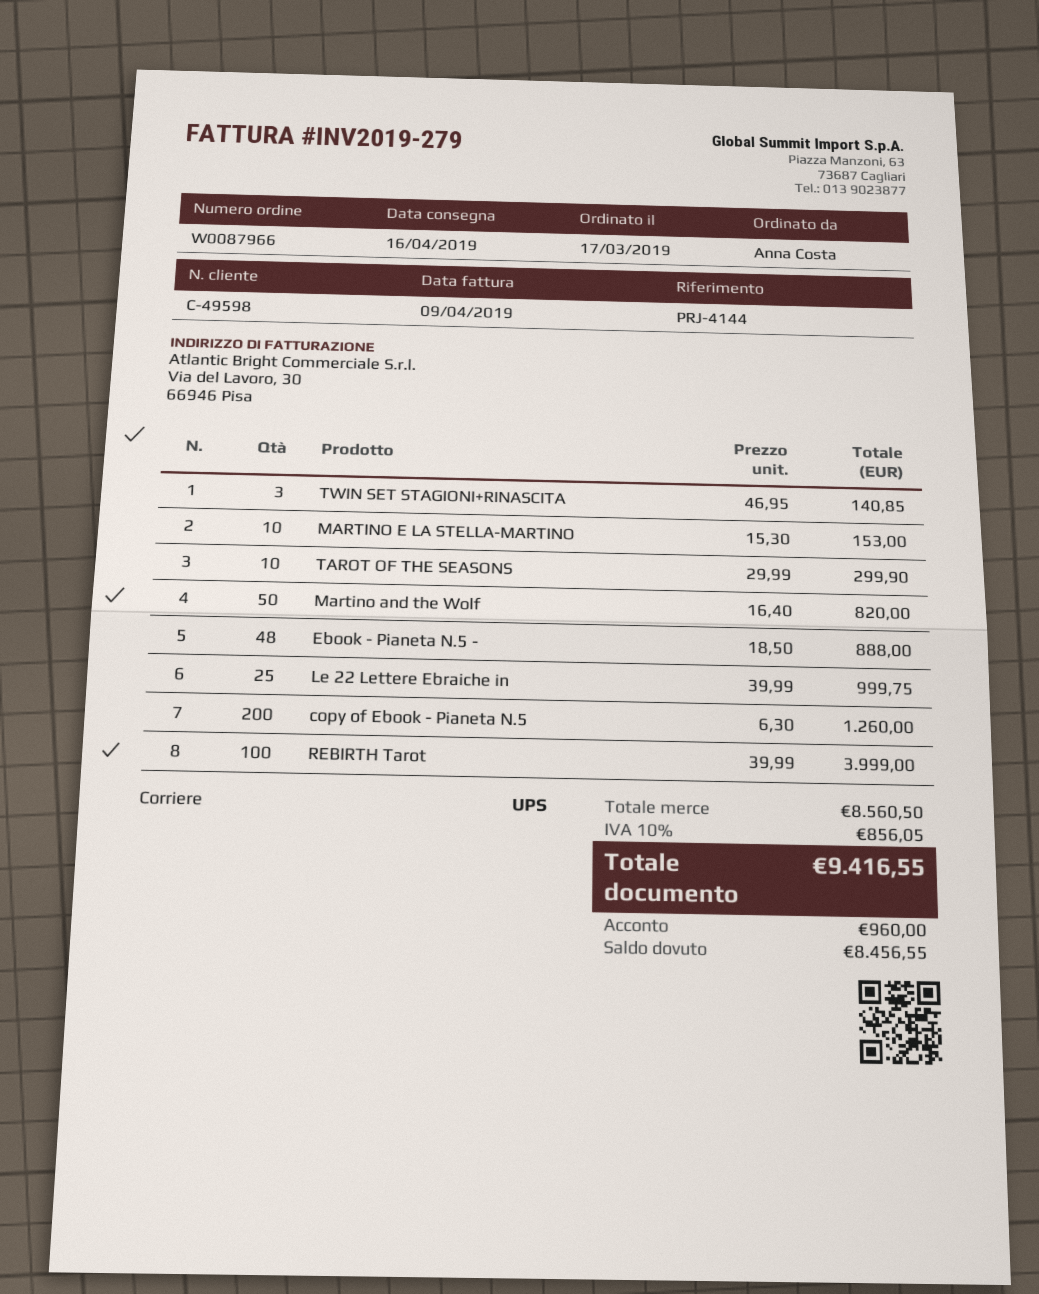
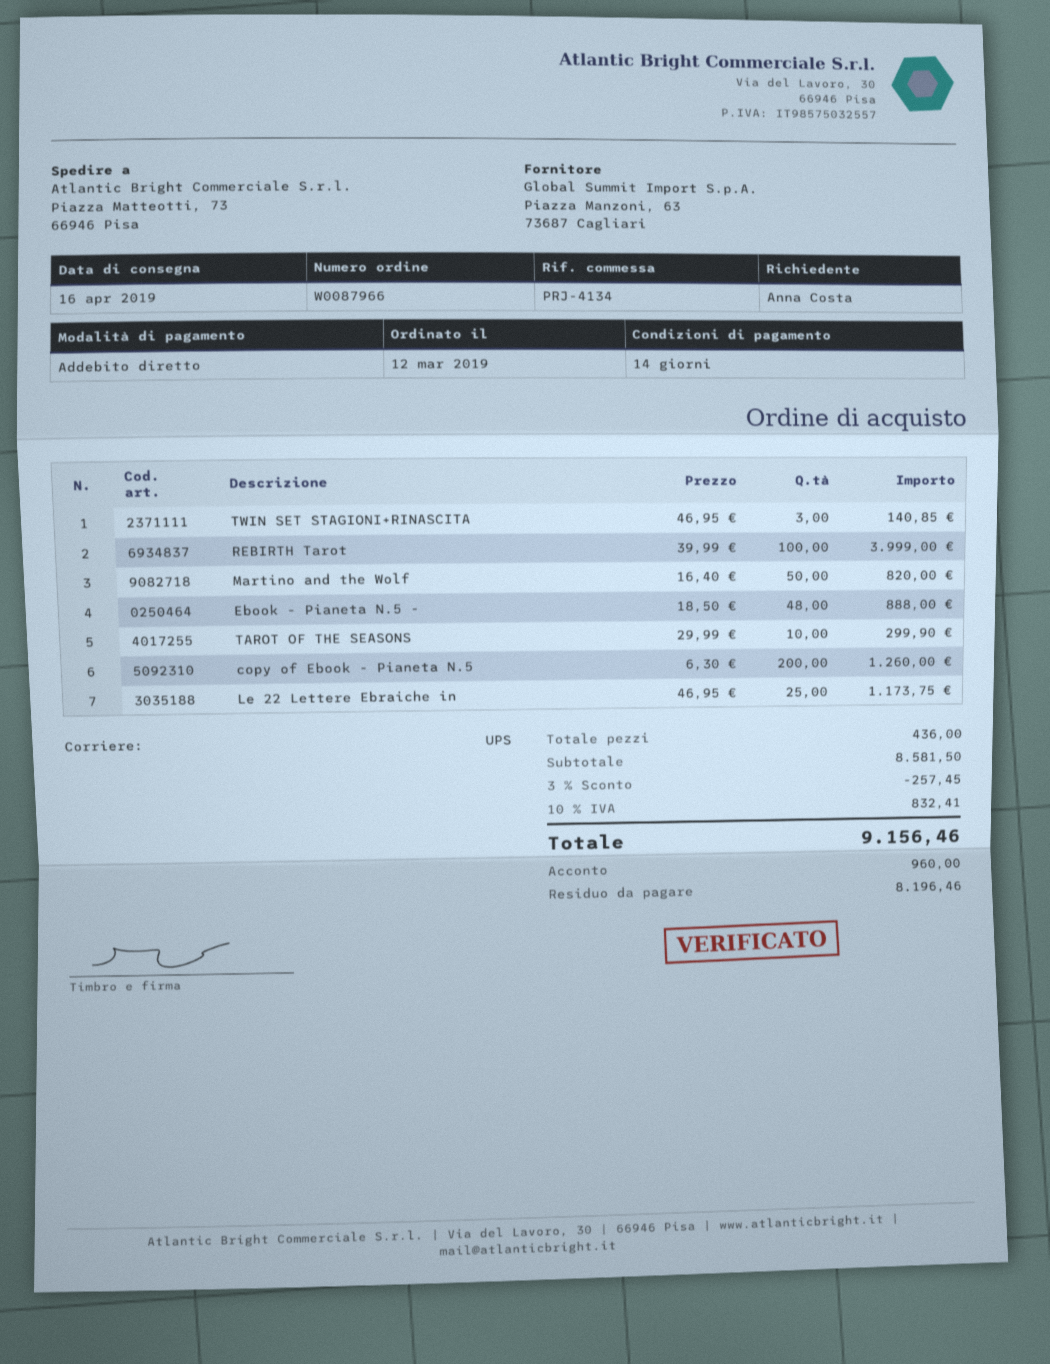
order date: 2019-03-17 -> 2019-03-12
reference: PRJ-4144 -> PRJ-4134
MARTINO E LA STELLA-MARTINO: 10 x 15.30 = 153.00 -> none
Le 22 Lettere Ebraiche in: 25 x 39.99 = 999.75 -> 25 x 46.95 = 1173.75
subtotal: 8560.50 -> 8581.50
discount: none -> 3% = 257.45
tax: 10% = 856.05 -> 10% = 832.41
total: 9416.55 -> 9156.46
balance: 8456.55 -> 8196.46

